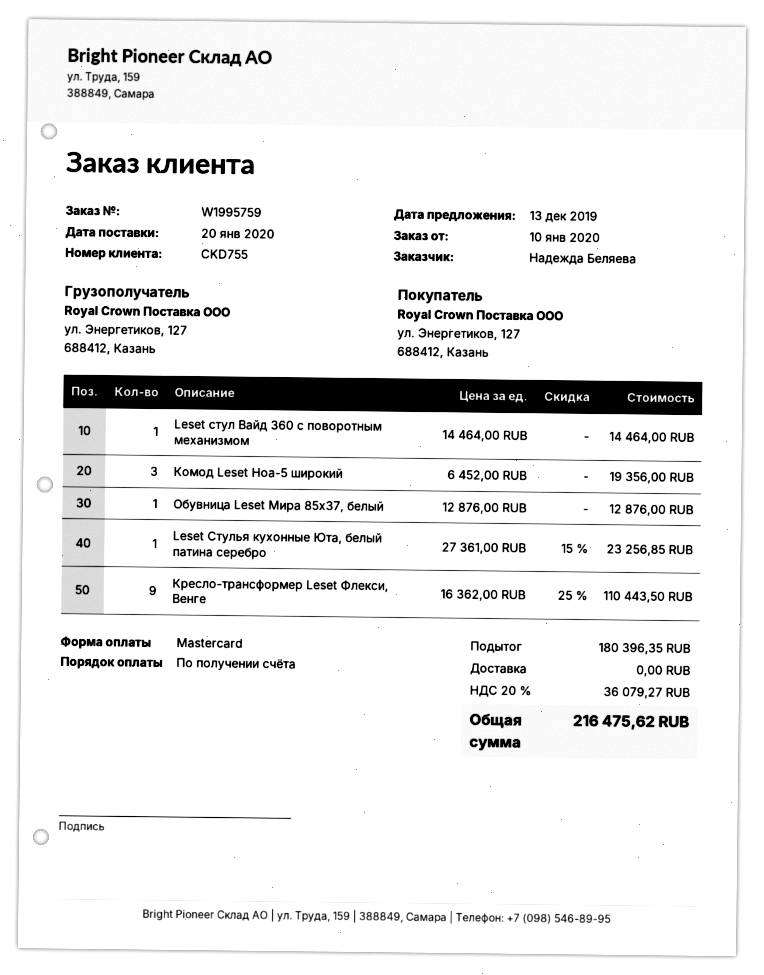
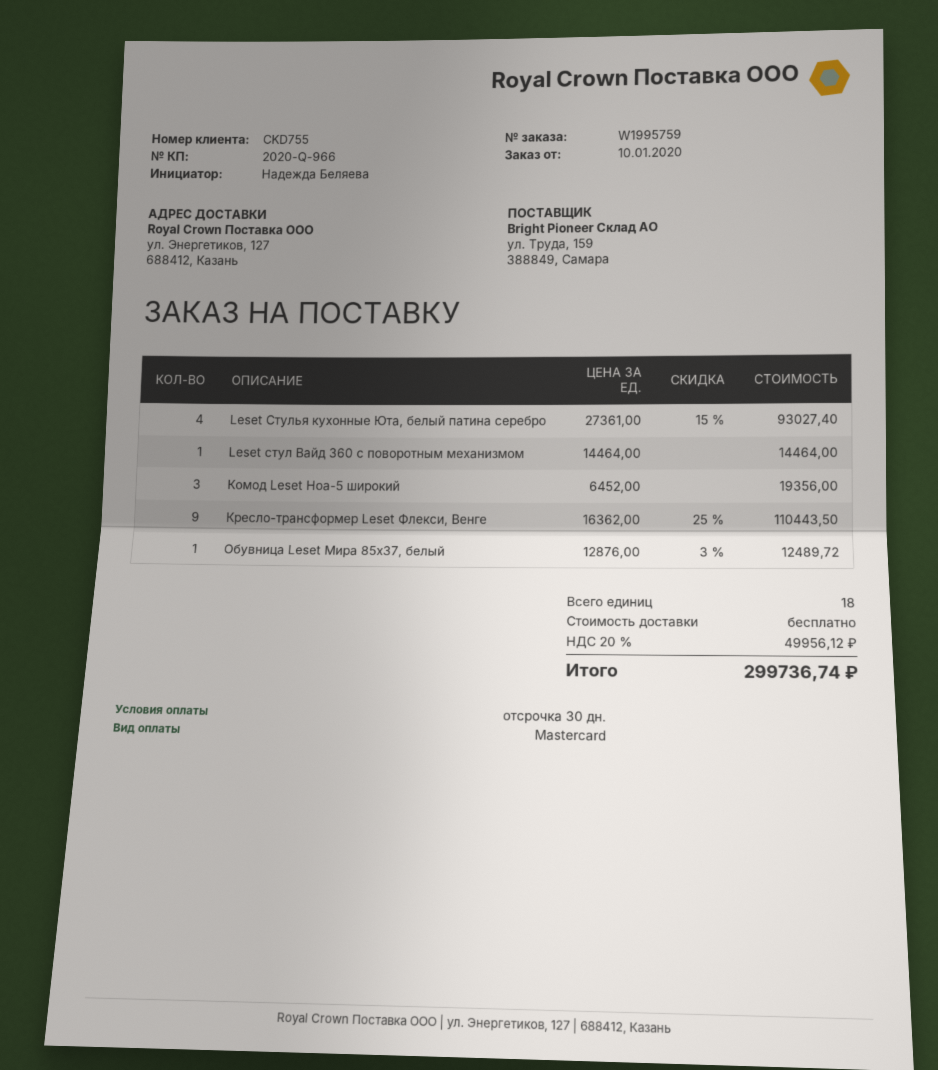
payment terms: on receipt -> 30 days
Обувница Leset Мира 85х37, белый: 1 x 12876.00 = 12876.00 -> 1 x 12876.00 - 3% = 12489.72
Leset Стулья кухонные Юта, белый патина серебро: 1 x 27361.00 - 15% = 23256.85 -> 4 x 27361.00 - 15% = 93027.40
tax: 20% = 36079.27 -> 20% = 49956.12
total: 216475.62 -> 299736.74

